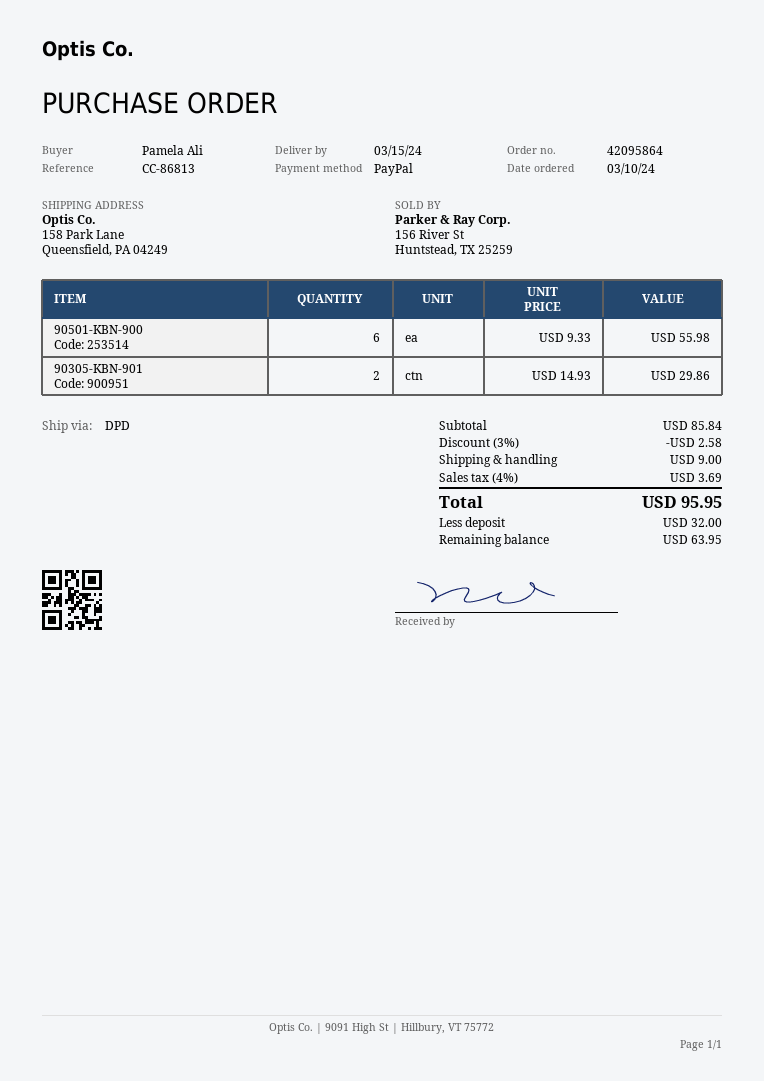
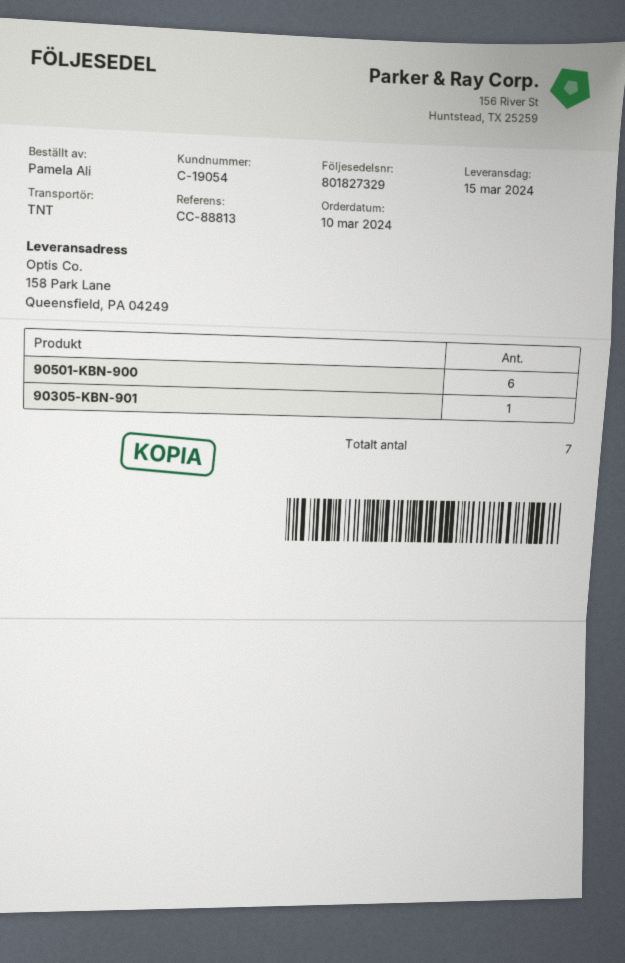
reference: CC-86813 -> CC-88813
shipping method: DPD -> TNT
90305-KBN-901: 2 -> 1

